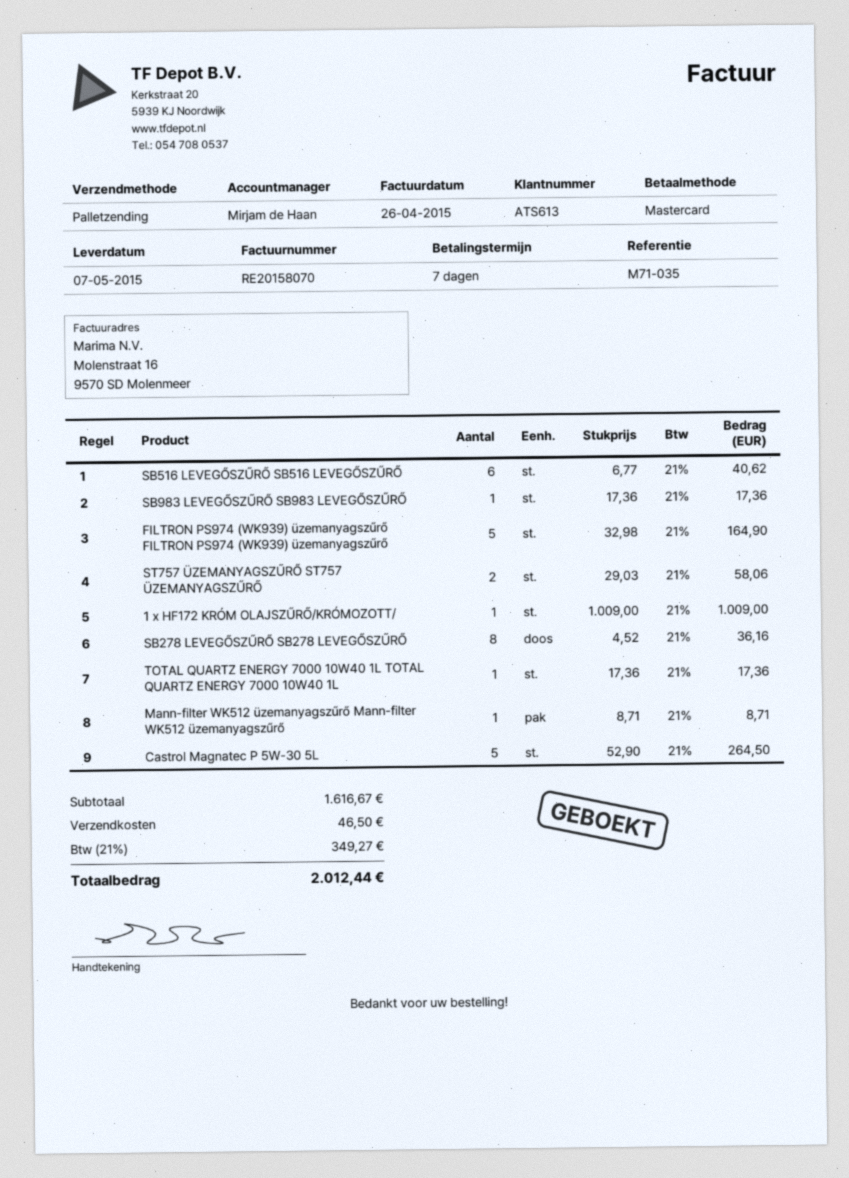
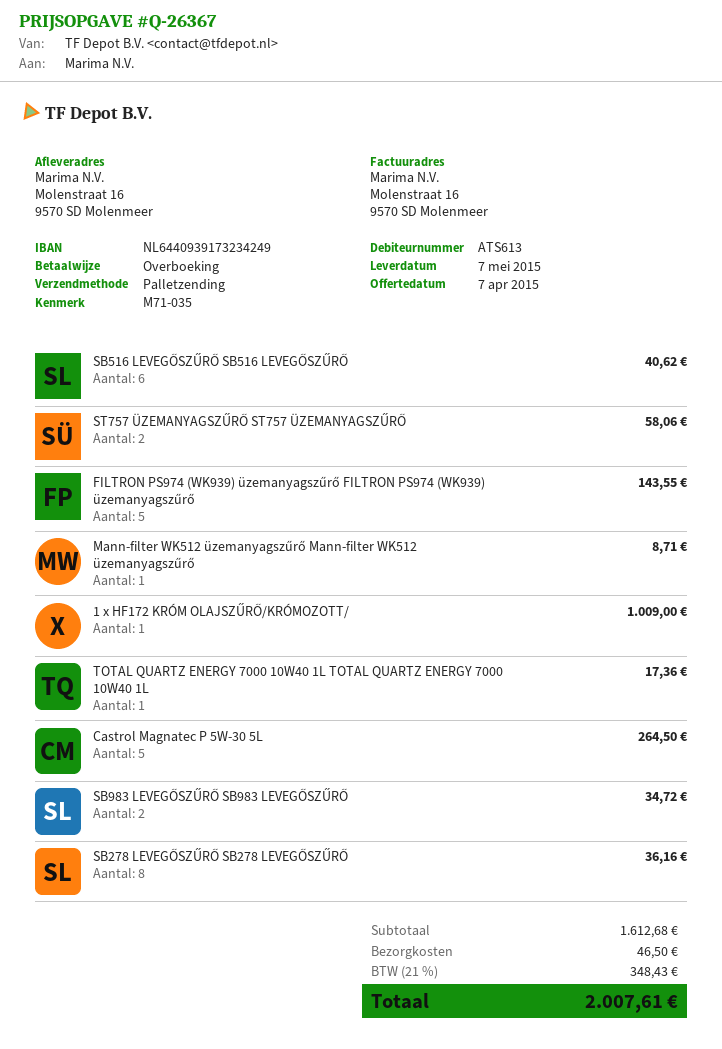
payment method: Mastercard -> bank transfer
SB983 LEVEGŐSZŰRŐ SB983 LEVEGŐSZŰRŐ: 1 for 17.36 -> 2 for 34.72
FILTRON PS974 (WK939) üzemanyagszűrő FILTRON PS974 (WK939) üzemanyagszűrő: 5 for 164.90 -> 5 for 143.55
subtotal: 1616.67 -> 1612.68
tax: 21% = 349.27 -> 21% = 348.43
total: 2012.44 -> 2007.61

